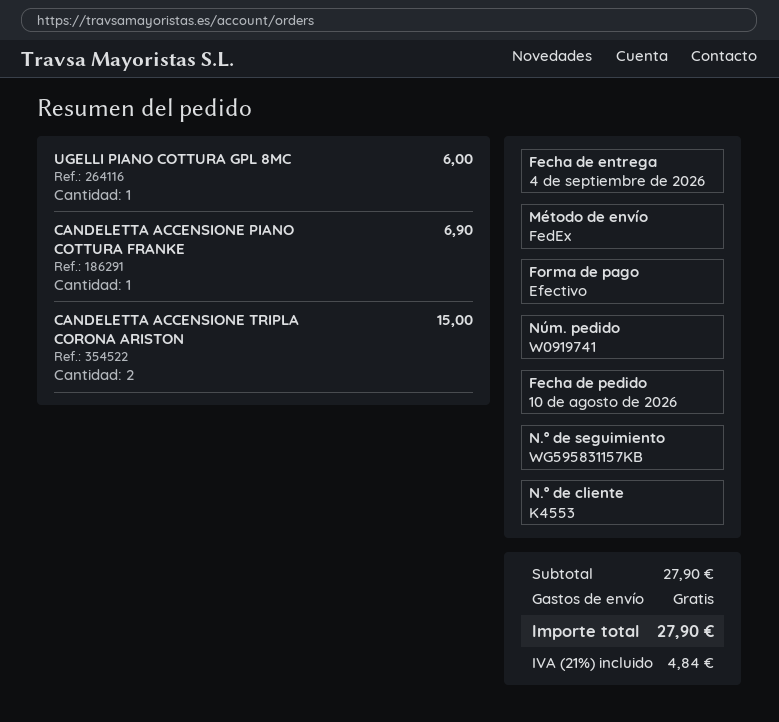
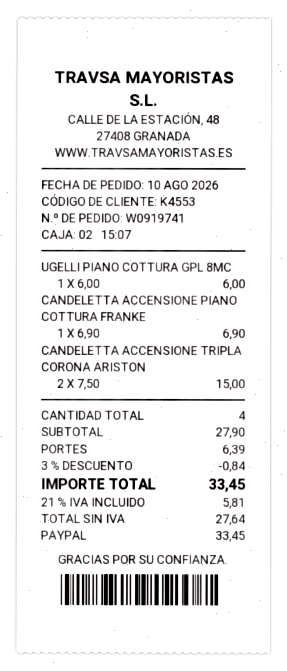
payment method: cash -> PayPal
discount: none -> 3% = 0.84
shipping: 0.00 -> 6.39
tax: 21% = 4.84 -> 21% = 5.81
total: 27.90 -> 33.45

